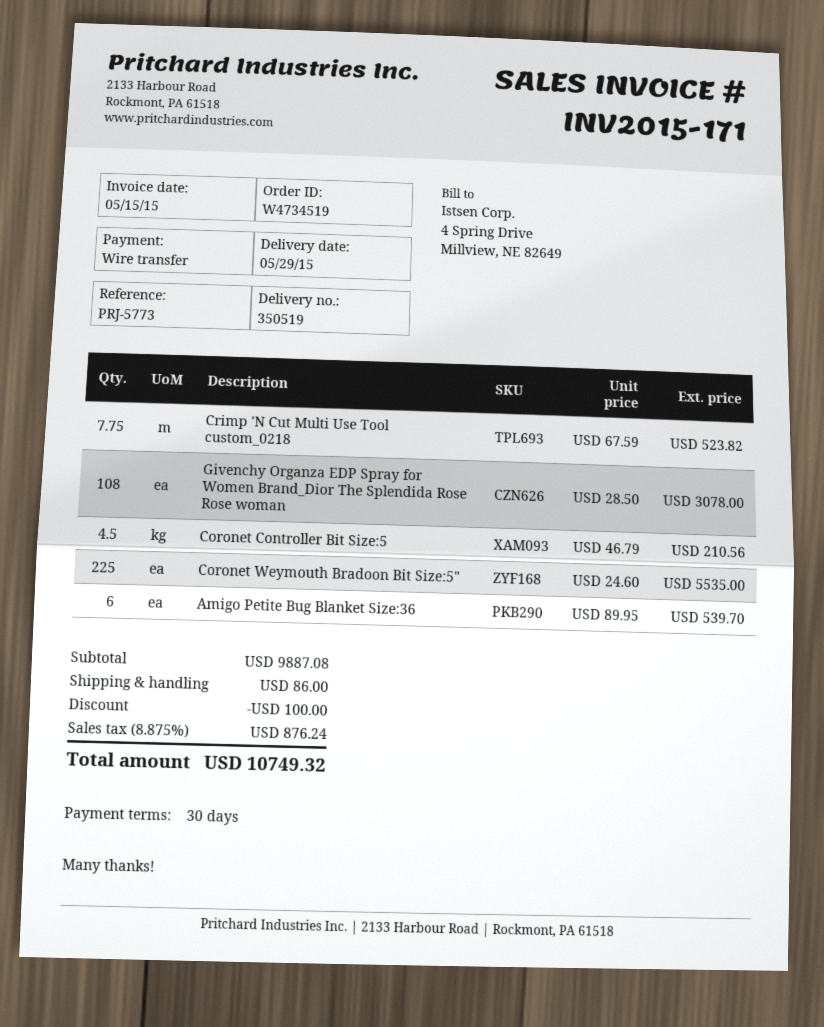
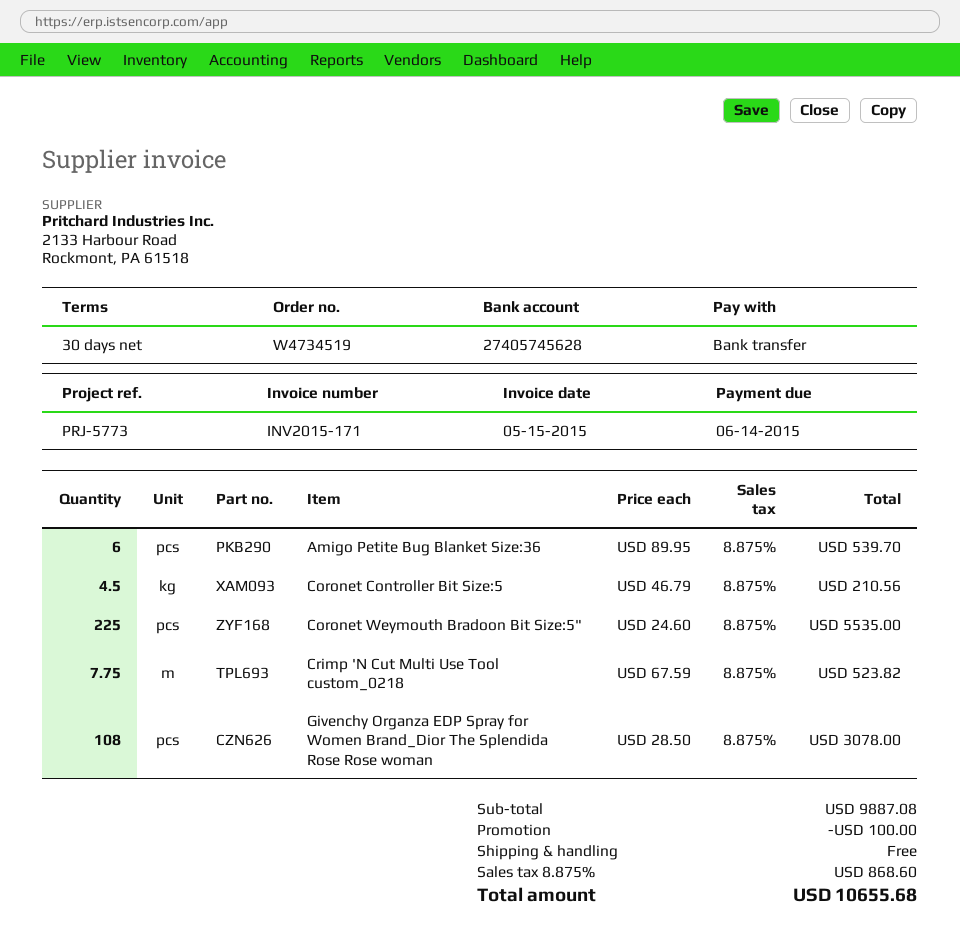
shipping: 86.00 -> 0.00
tax: 8.875% = 876.24 -> 8.875% = 868.60
total: 10749.32 -> 10655.68

